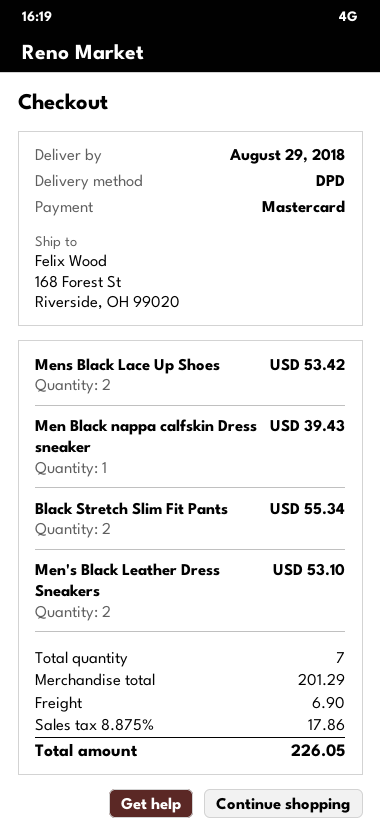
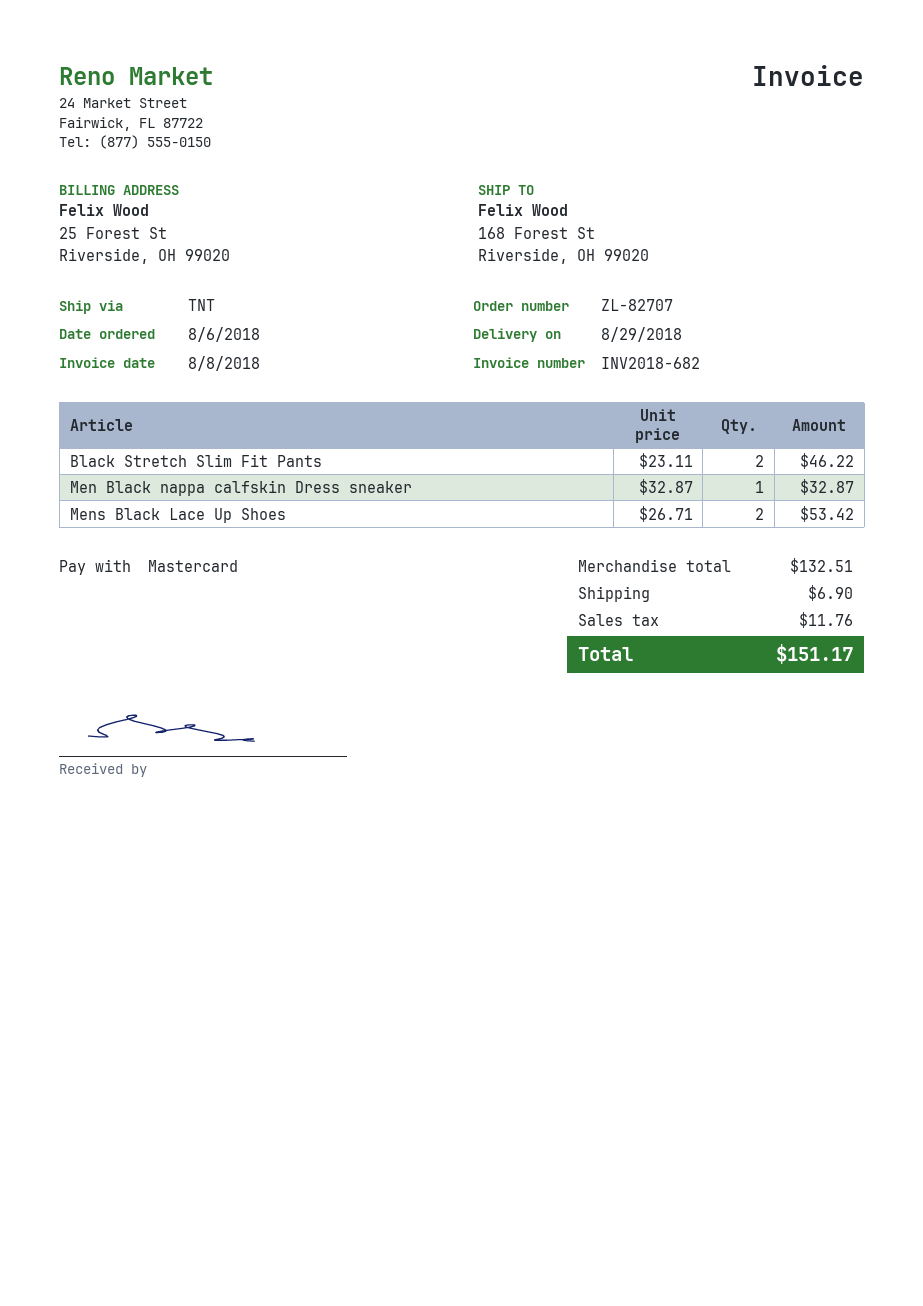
shipping method: DPD -> TNT
Men Black nappa calfskin Dress sneaker: 1 for 39.43 -> 1 for 32.87
Black Stretch Slim Fit Pants: 2 for 55.34 -> 2 for 46.22
Men's Black Leather Dress Sneakers: 2 for 53.10 -> none
subtotal: 201.29 -> 132.51
tax: 17.86 -> 11.76
total: 226.05 -> 151.17

